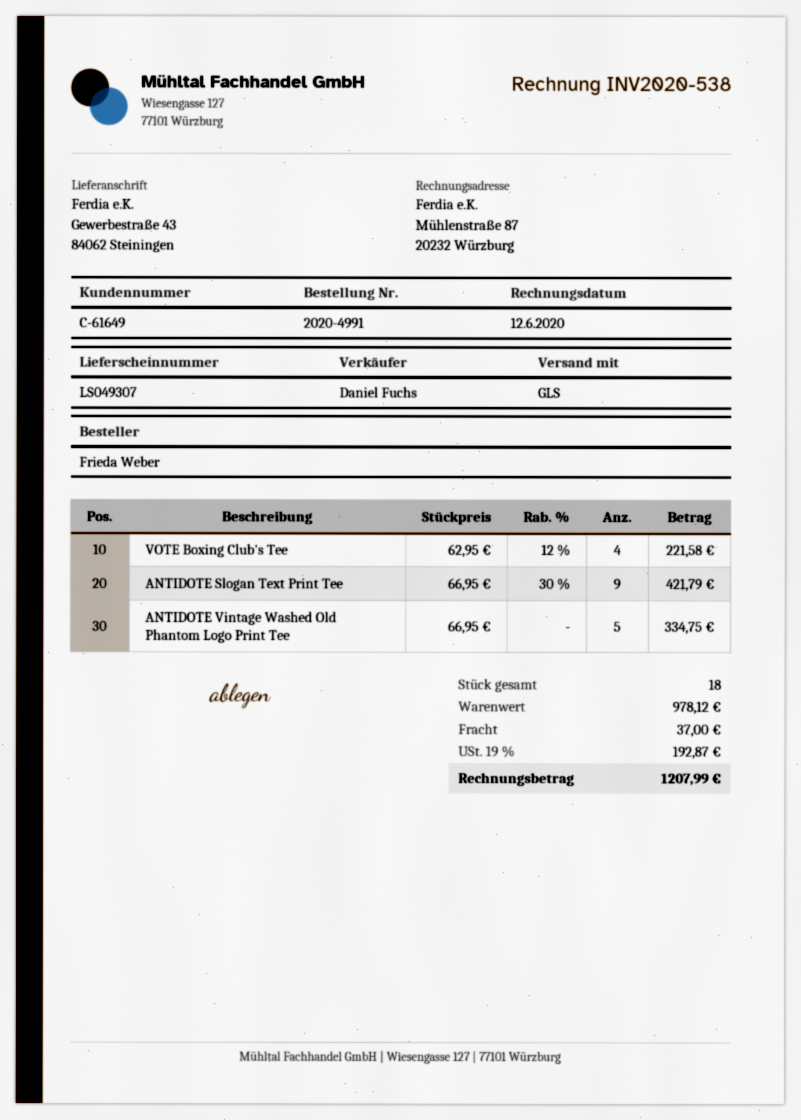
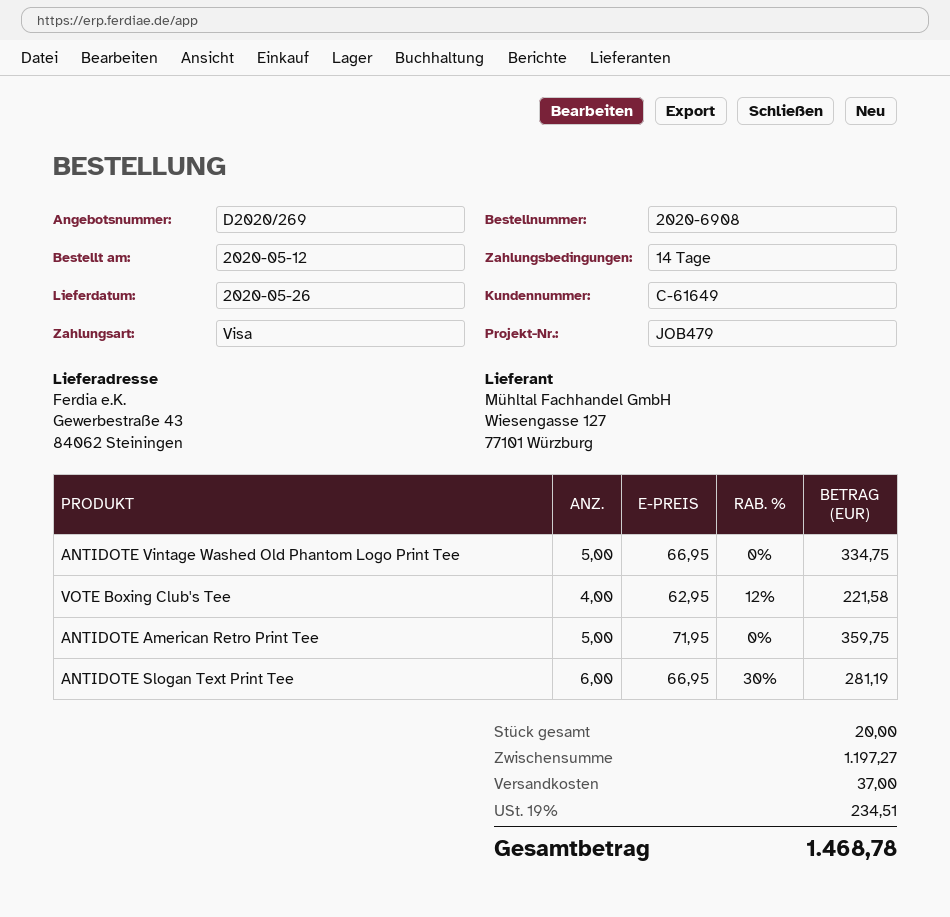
order number: 2020-4991 -> 2020-6908
ANTIDOTE Slogan Text Print Tee: 9 x 66.95 - 30% = 421.79 -> 6 x 66.95 - 30% = 281.19
ANTIDOTE American Retro Print Tee: none -> 5 x 71.95 = 359.75
total quantity: 18 -> 20
subtotal: 978.12 -> 1197.27
tax: 19% = 192.87 -> 19% = 234.51
total: 1207.99 -> 1468.78

